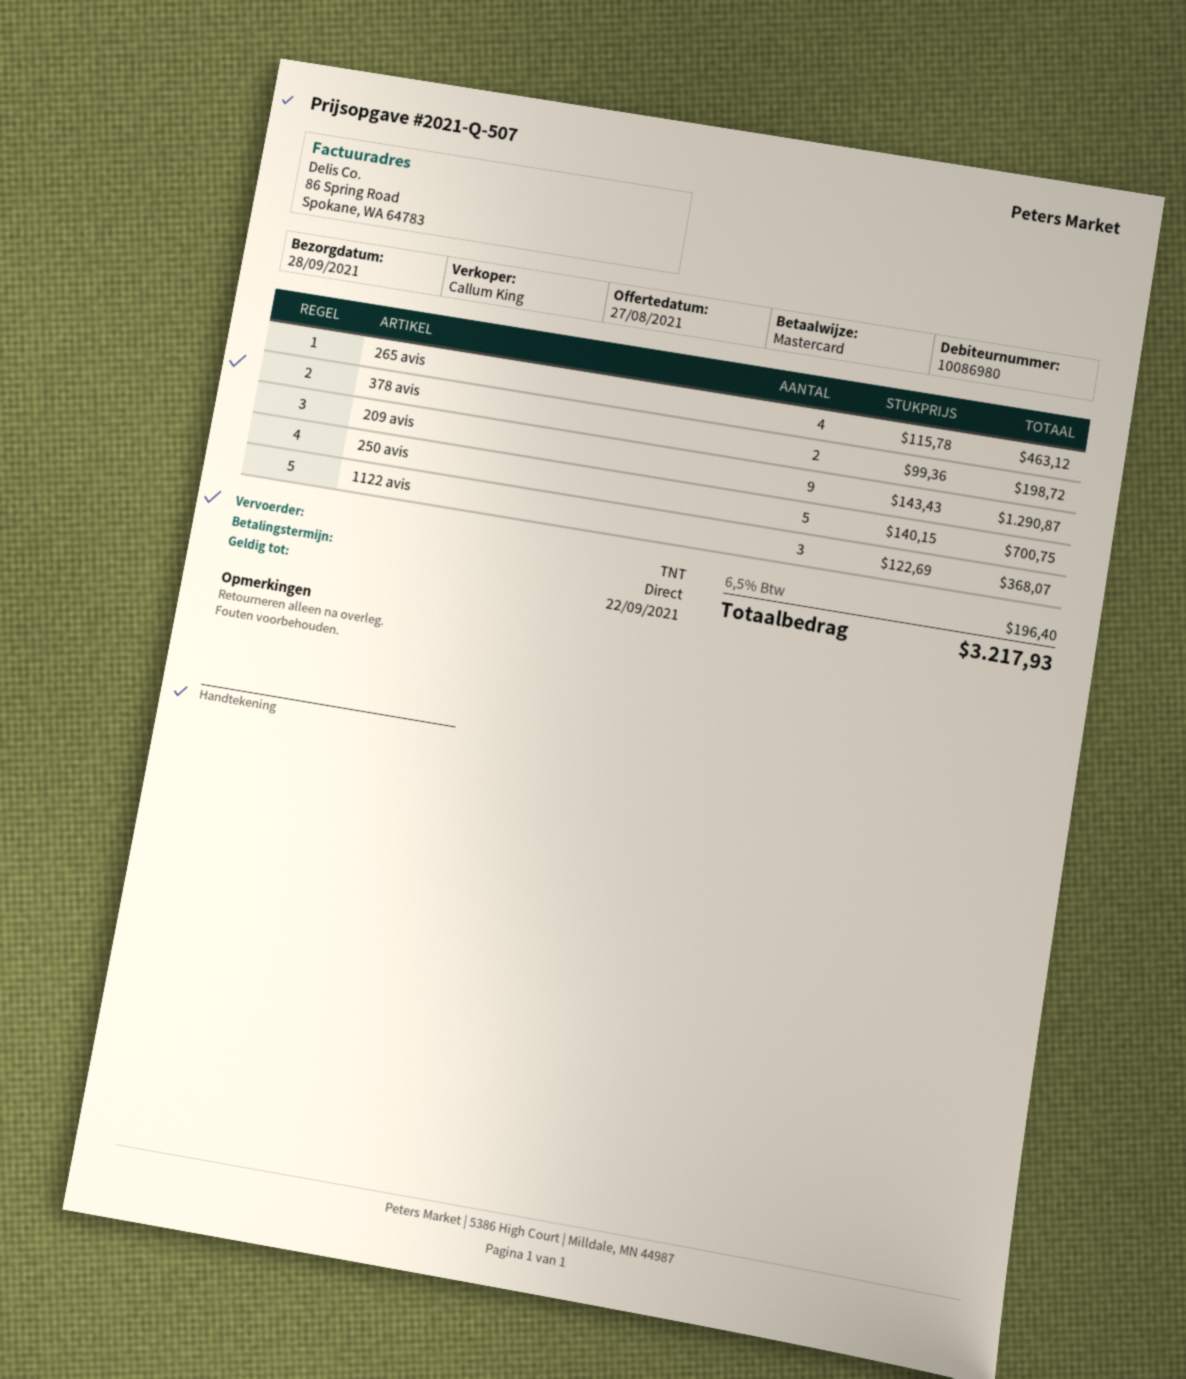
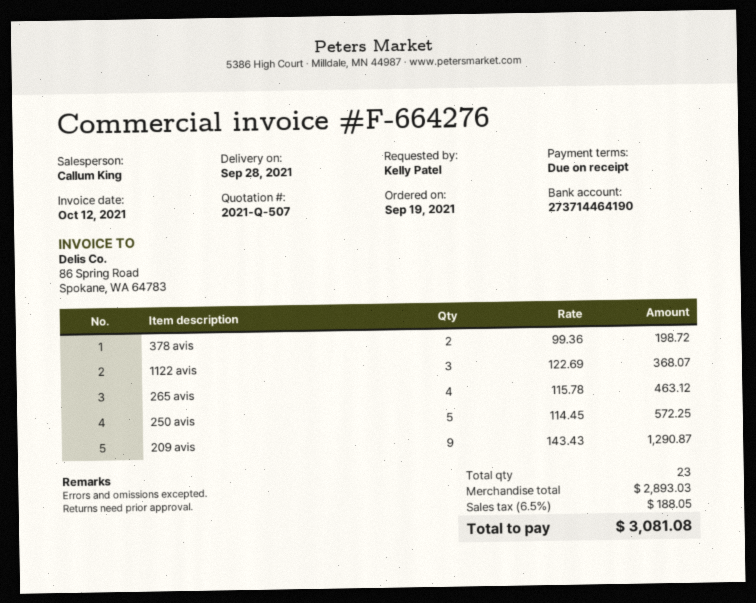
250 avis: 5 x 140.15 = 700.75 -> 5 x 114.45 = 572.25
tax: 6.5% = 196.40 -> 6.5% = 188.05
total: 3217.93 -> 3081.08

